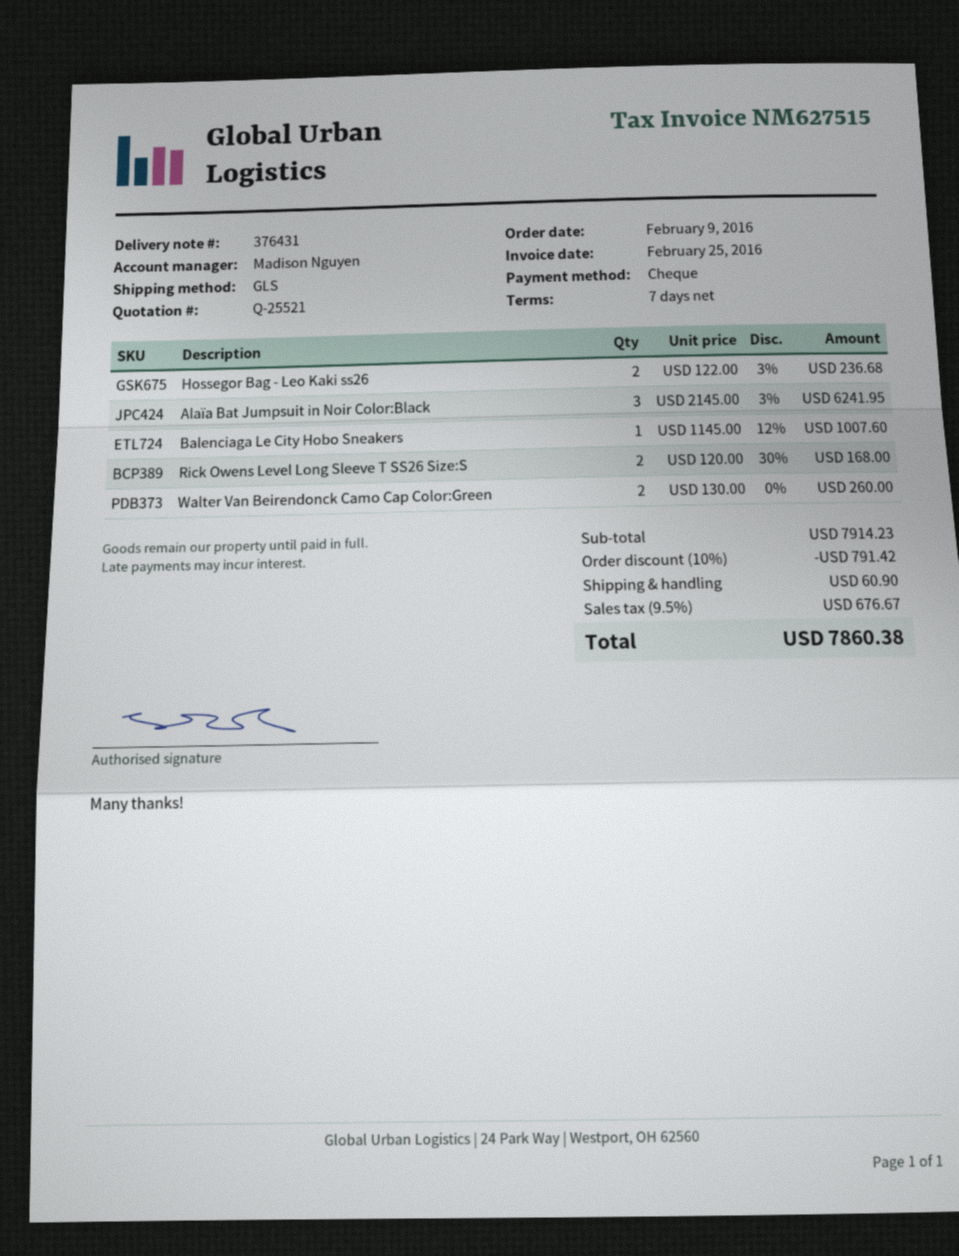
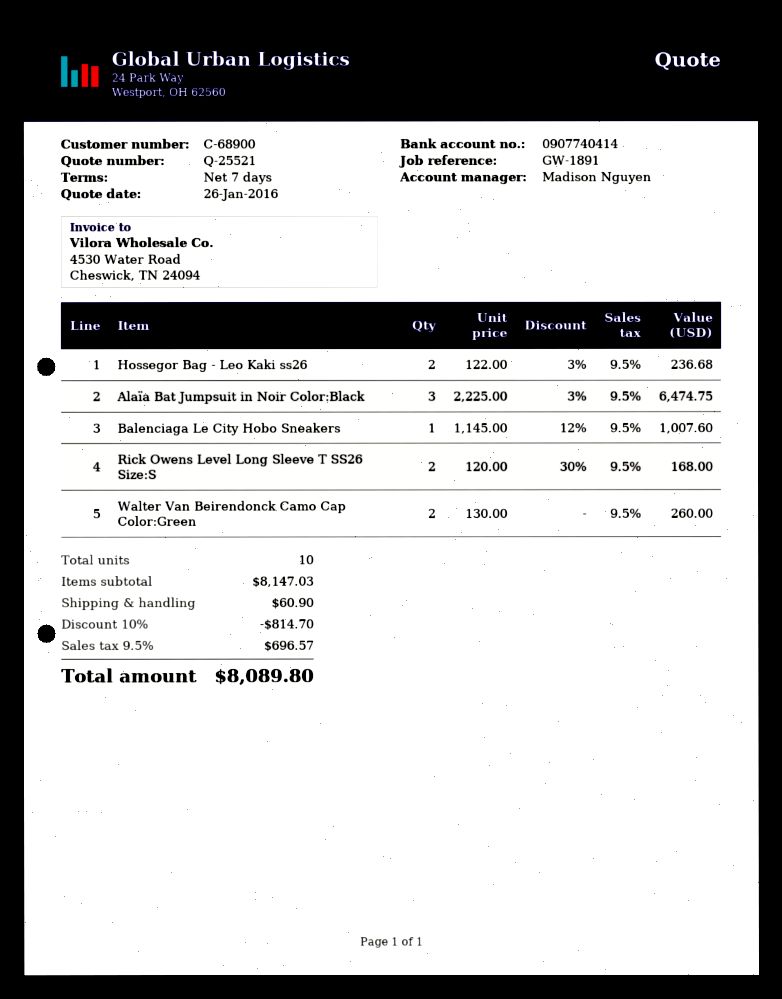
Alaïa Bat Jumpsuit in Noir Color:Black: 3 x 2145.00 - 3% = 6241.95 -> 3 x 2225.00 - 3% = 6474.75
subtotal: 7914.23 -> 8147.03
discount: 10% = 791.42 -> 10% = 814.70
tax: 9.5% = 676.67 -> 9.5% = 696.57
total: 7860.38 -> 8089.80

